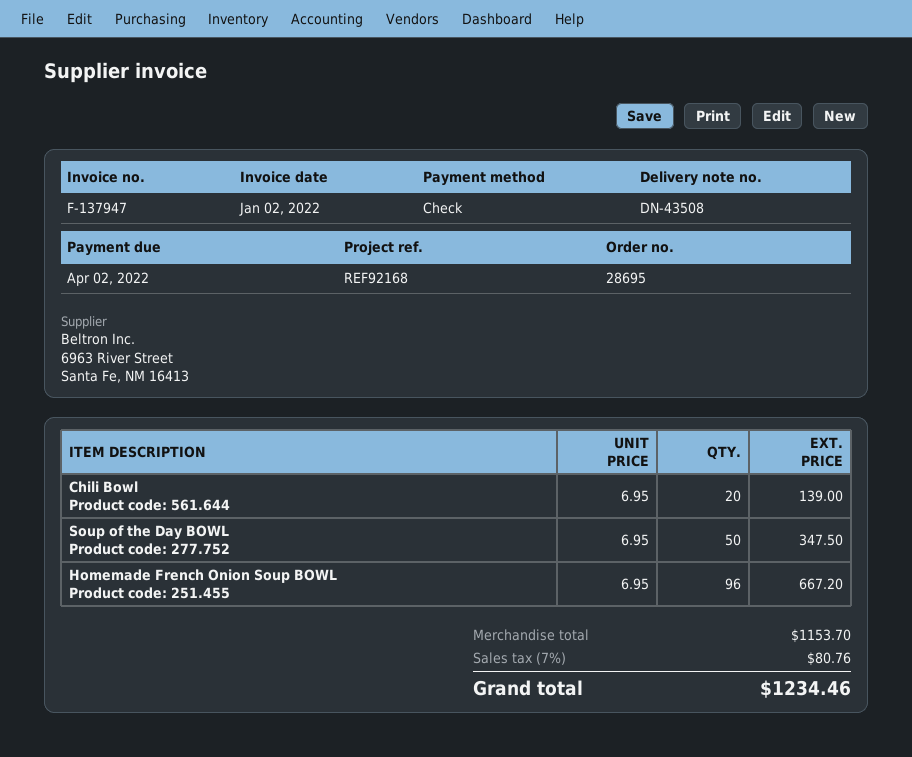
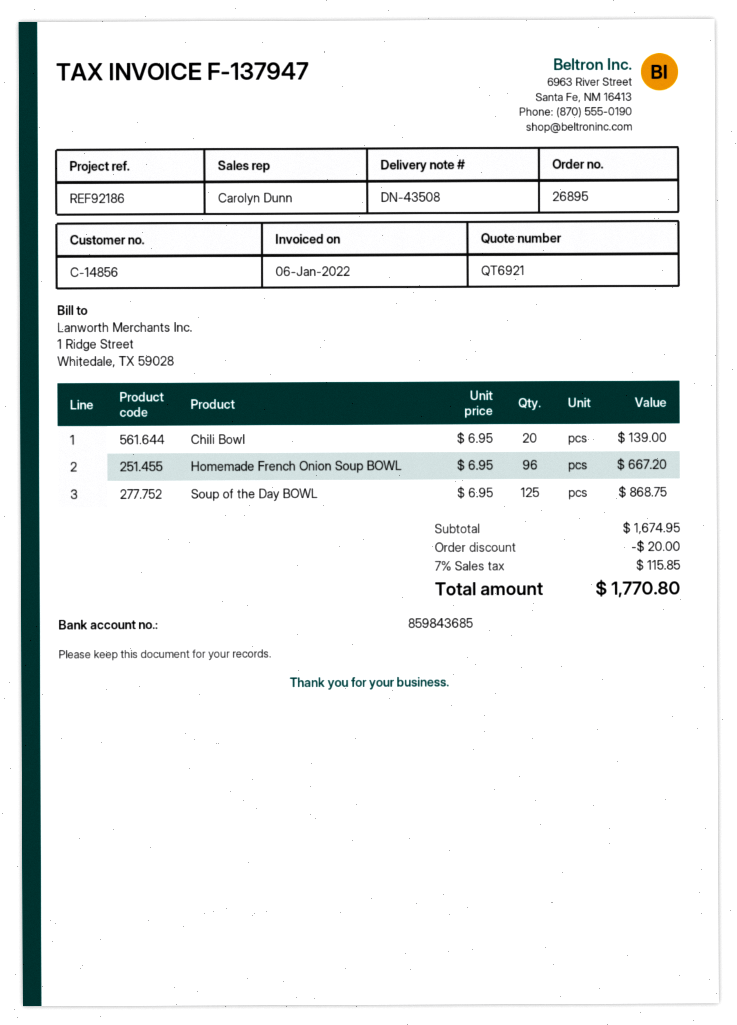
order number: 28695 -> 26895
invoice date: 2022-01-02 -> 2022-01-06
reference: REF92168 -> REF92186
Soup of the Day BOWL: 50 x 6.95 = 347.50 -> 125 x 6.95 = 868.75
subtotal: 1153.70 -> 1674.95
discount: none -> 20.00
tax: 7% = 80.76 -> 7% = 115.85
total: 1234.46 -> 1770.80

